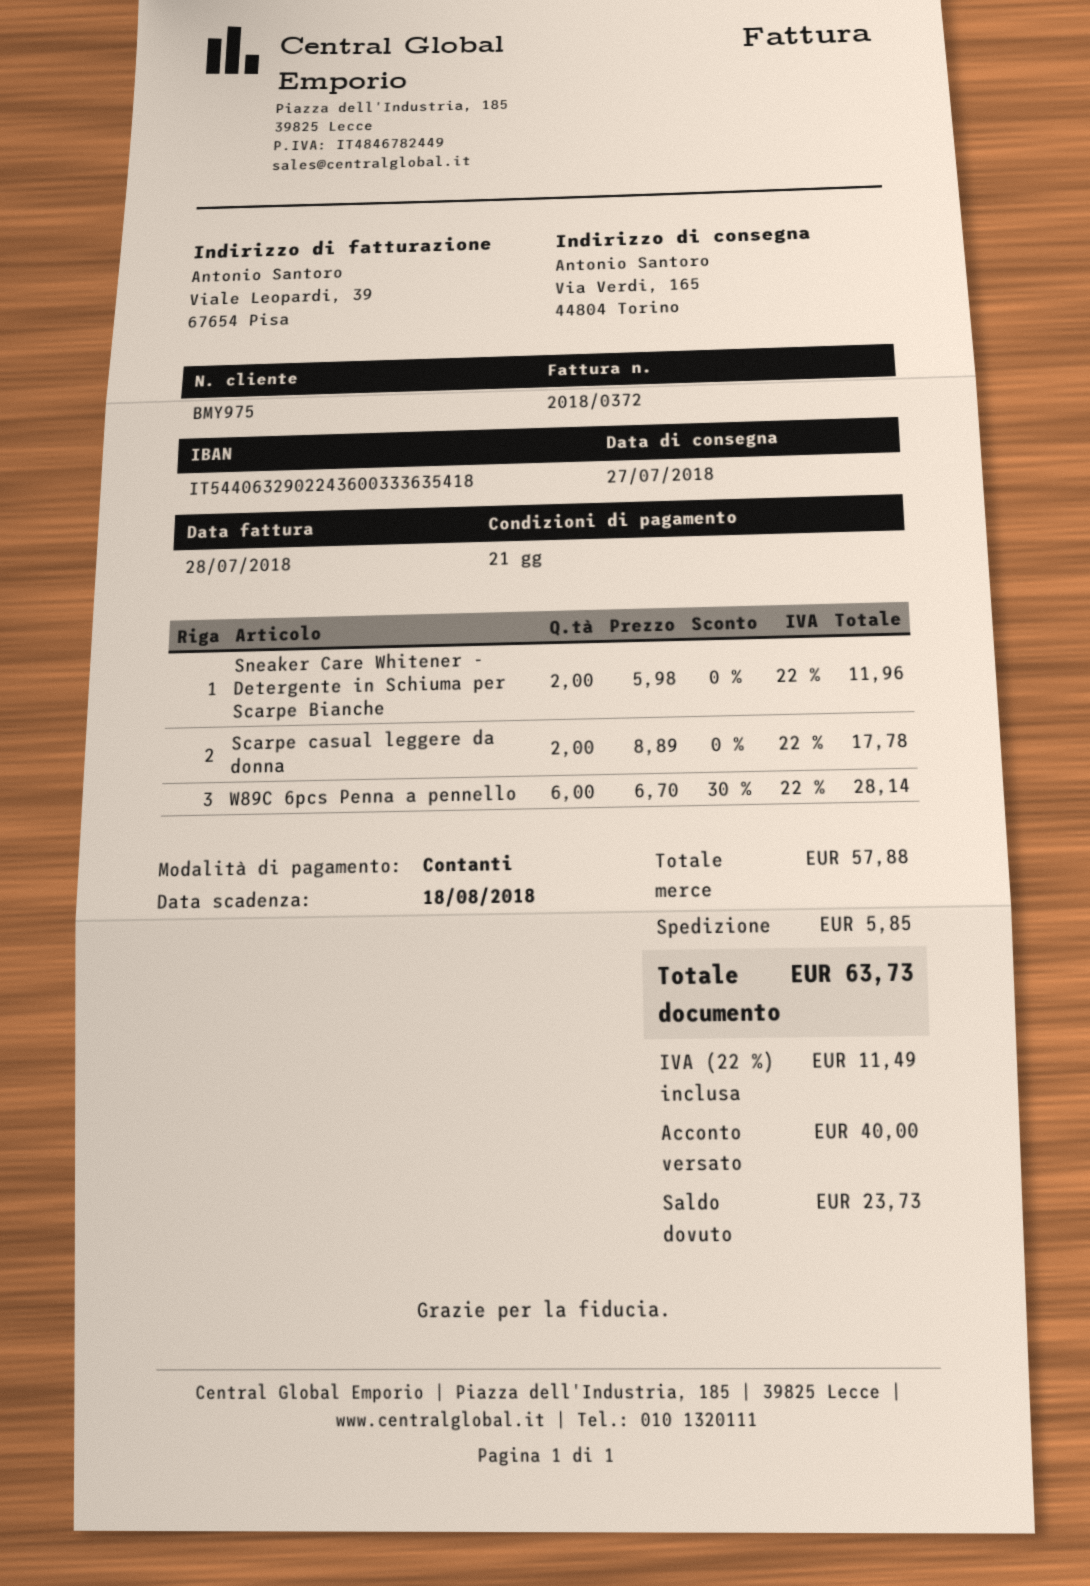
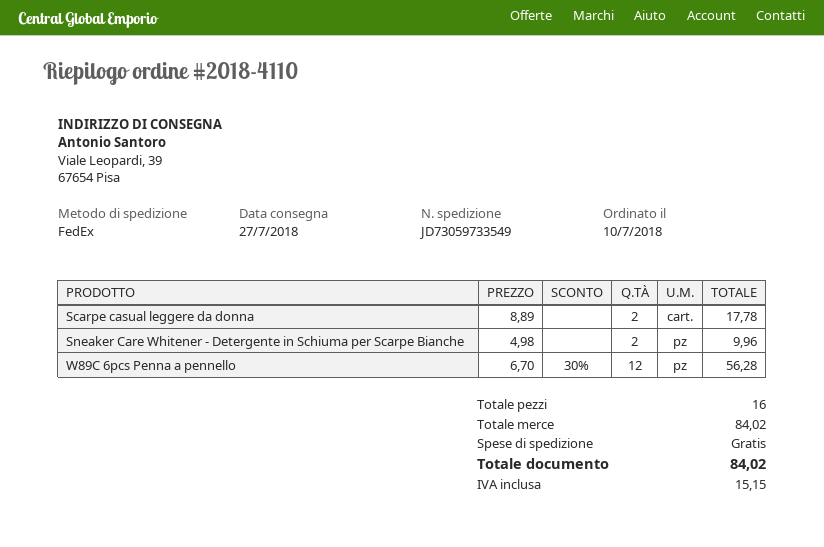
ship to: Via Verdi, 165, 44804 Torino -> Viale Leopardi, 39, 67654 Pisa
Sneaker Care Whitener - Detergente in Schiuma per Scarpe Bianche: 2 x 5.98 = 11.96 -> 2 x 4.98 = 9.96
W89C 6pcs Penna a pennello: 6 x 6.70 - 30% = 28.14 -> 12 x 6.70 - 30% = 56.28
subtotal: 57.88 -> 84.02
shipping: 5.85 -> 0.00
tax: 11.49 -> 15.15
total: 63.73 -> 84.02

